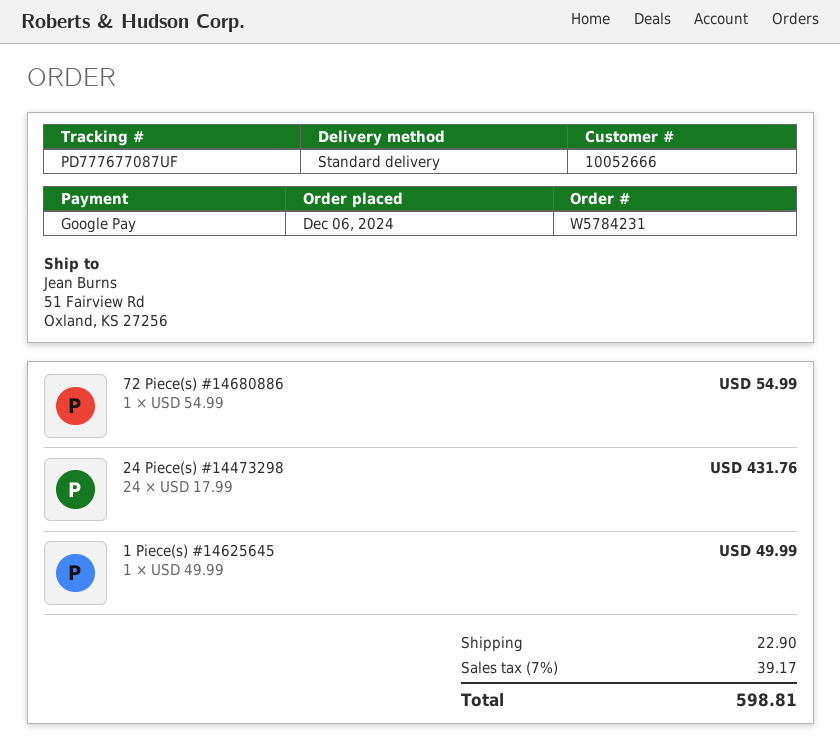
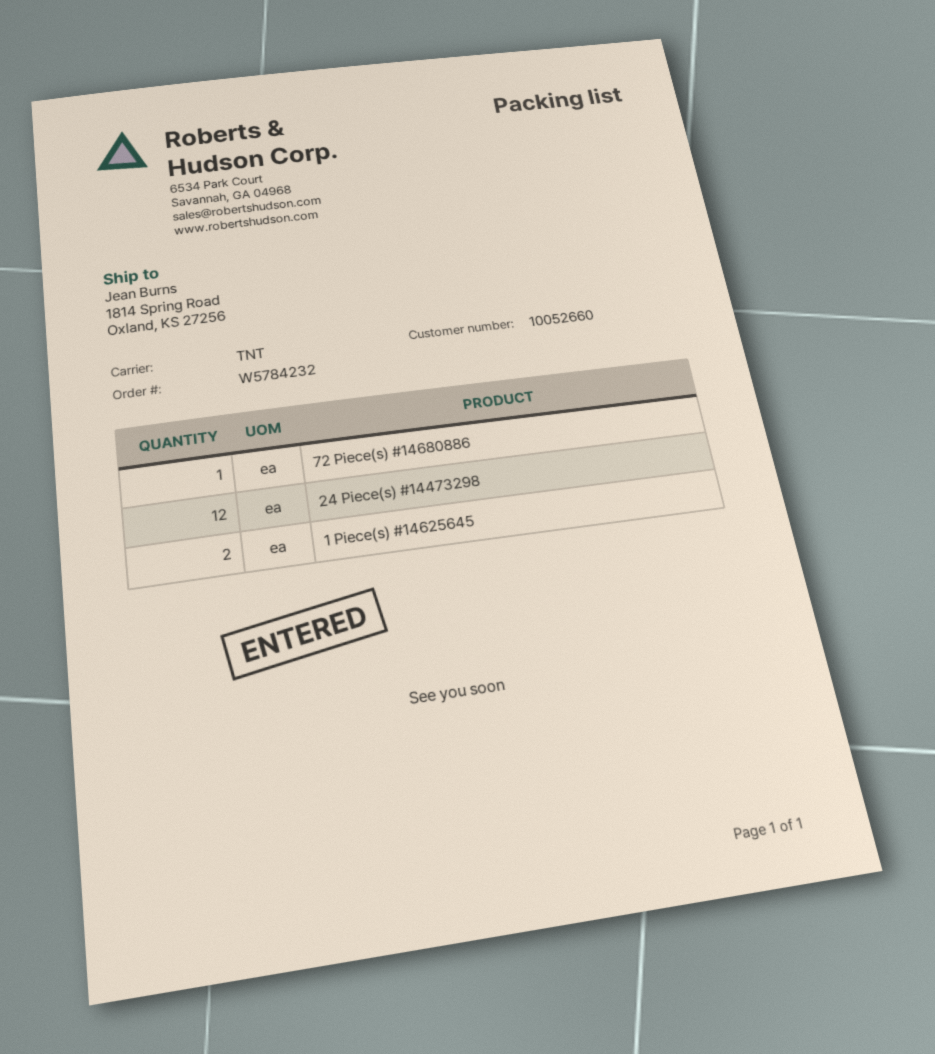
order number: W5784231 -> W5784232
customer number: 10052666 -> 10052660
shipping method: standard -> TNT
ship to: 51 Fairview Rd, Oxland, KS 27256 -> 1814 Spring Road, Oxland, KS 27256
24 Piece(s) #14473298: 24 -> 12
1 Piece(s) #14625645: 1 -> 2

